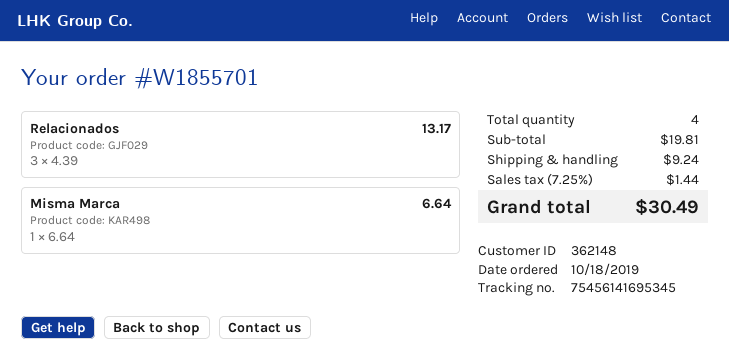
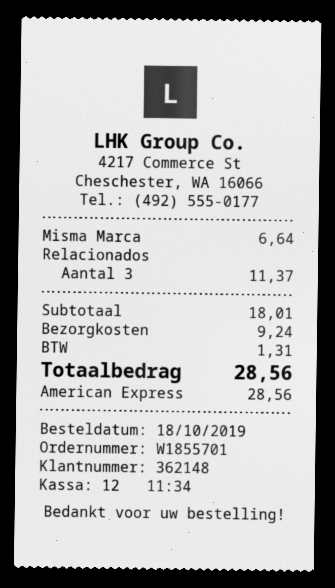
Relacionados: 3 for 13.17 -> 3 for 11.37
subtotal: 19.81 -> 18.01
tax: 1.44 -> 1.31
total: 30.49 -> 28.56

